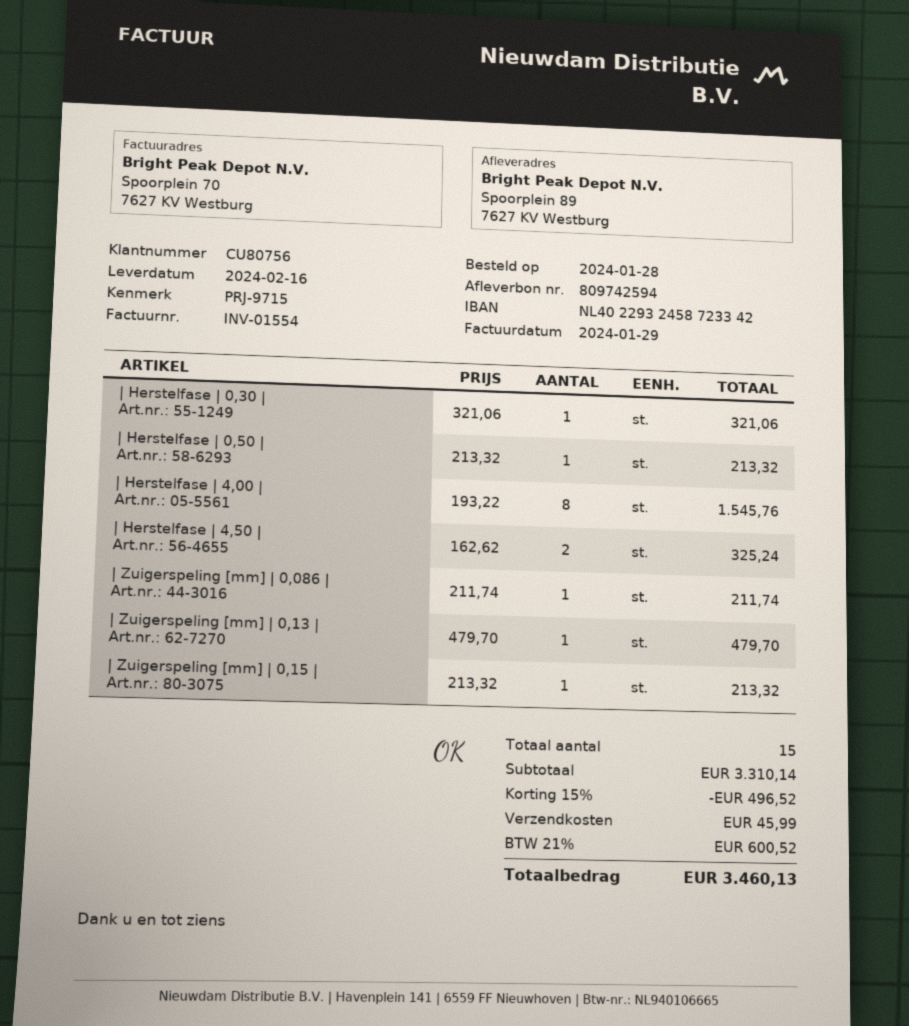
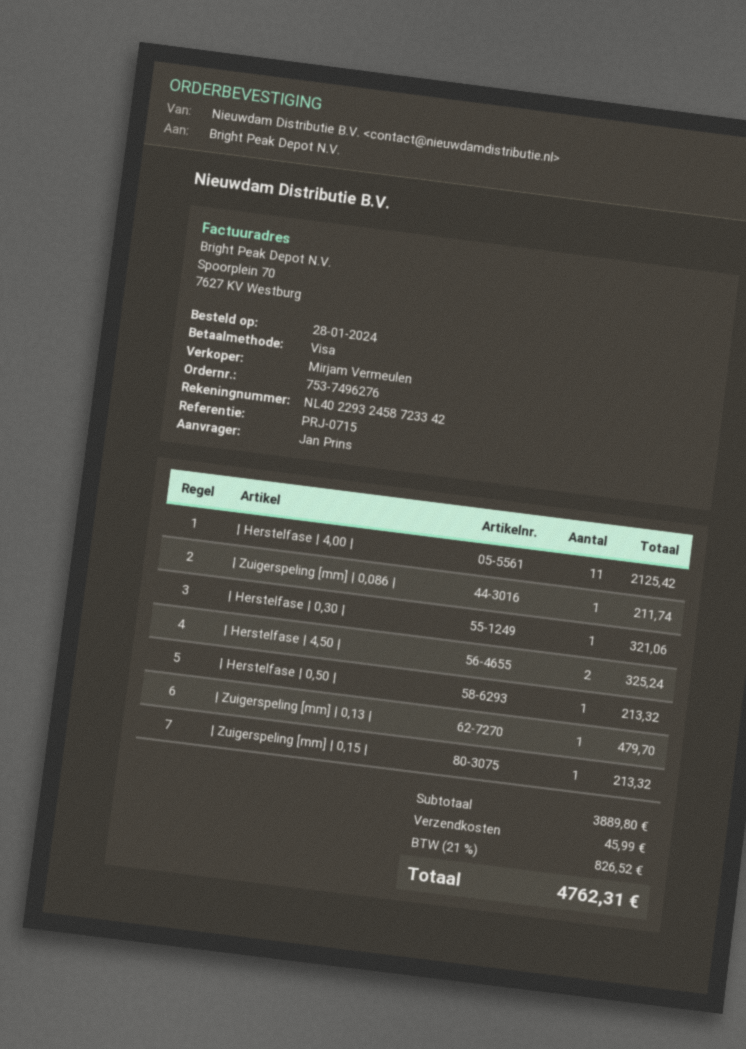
reference: PRJ-9715 -> PRJ-0715
| Herstelfase | 4,00 |: 8 for 1545.76 -> 11 for 2125.42
subtotal: 3310.14 -> 3889.80
discount: 15% = 496.52 -> none
tax: 21% = 600.52 -> 21% = 826.52
total: 3460.13 -> 4762.31

